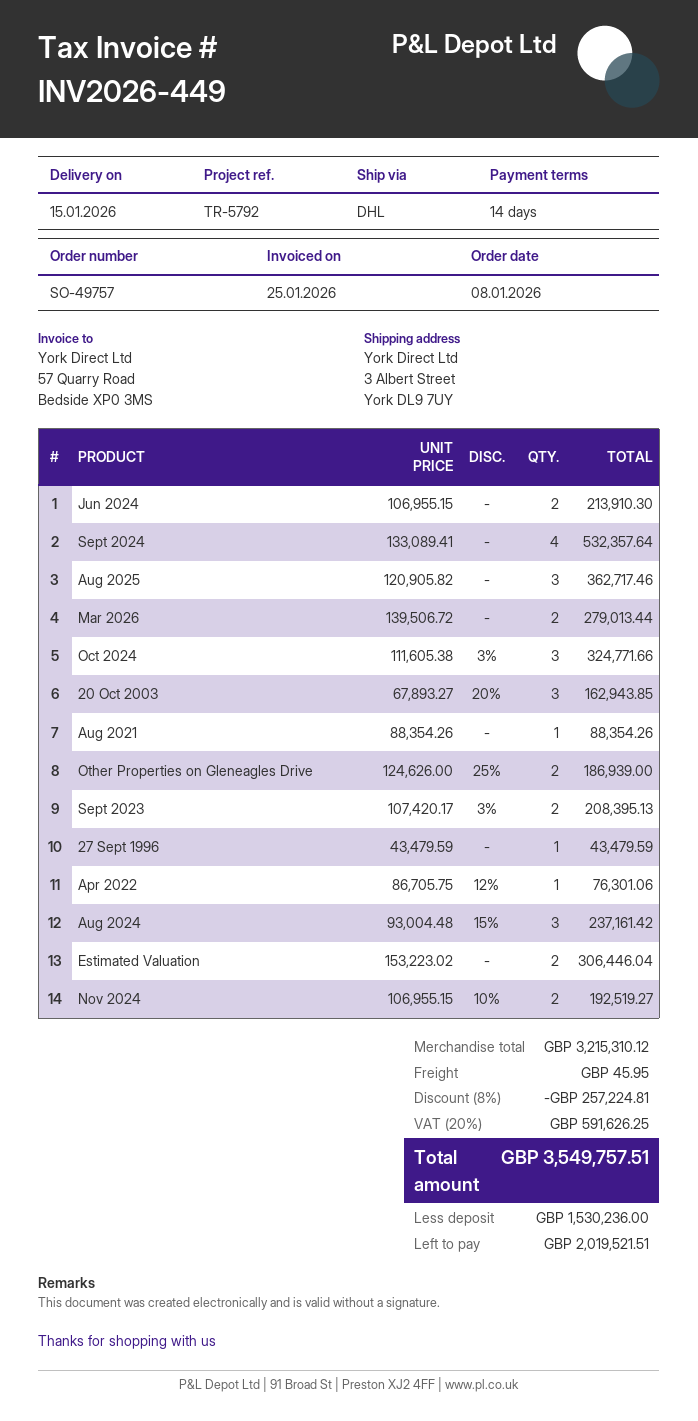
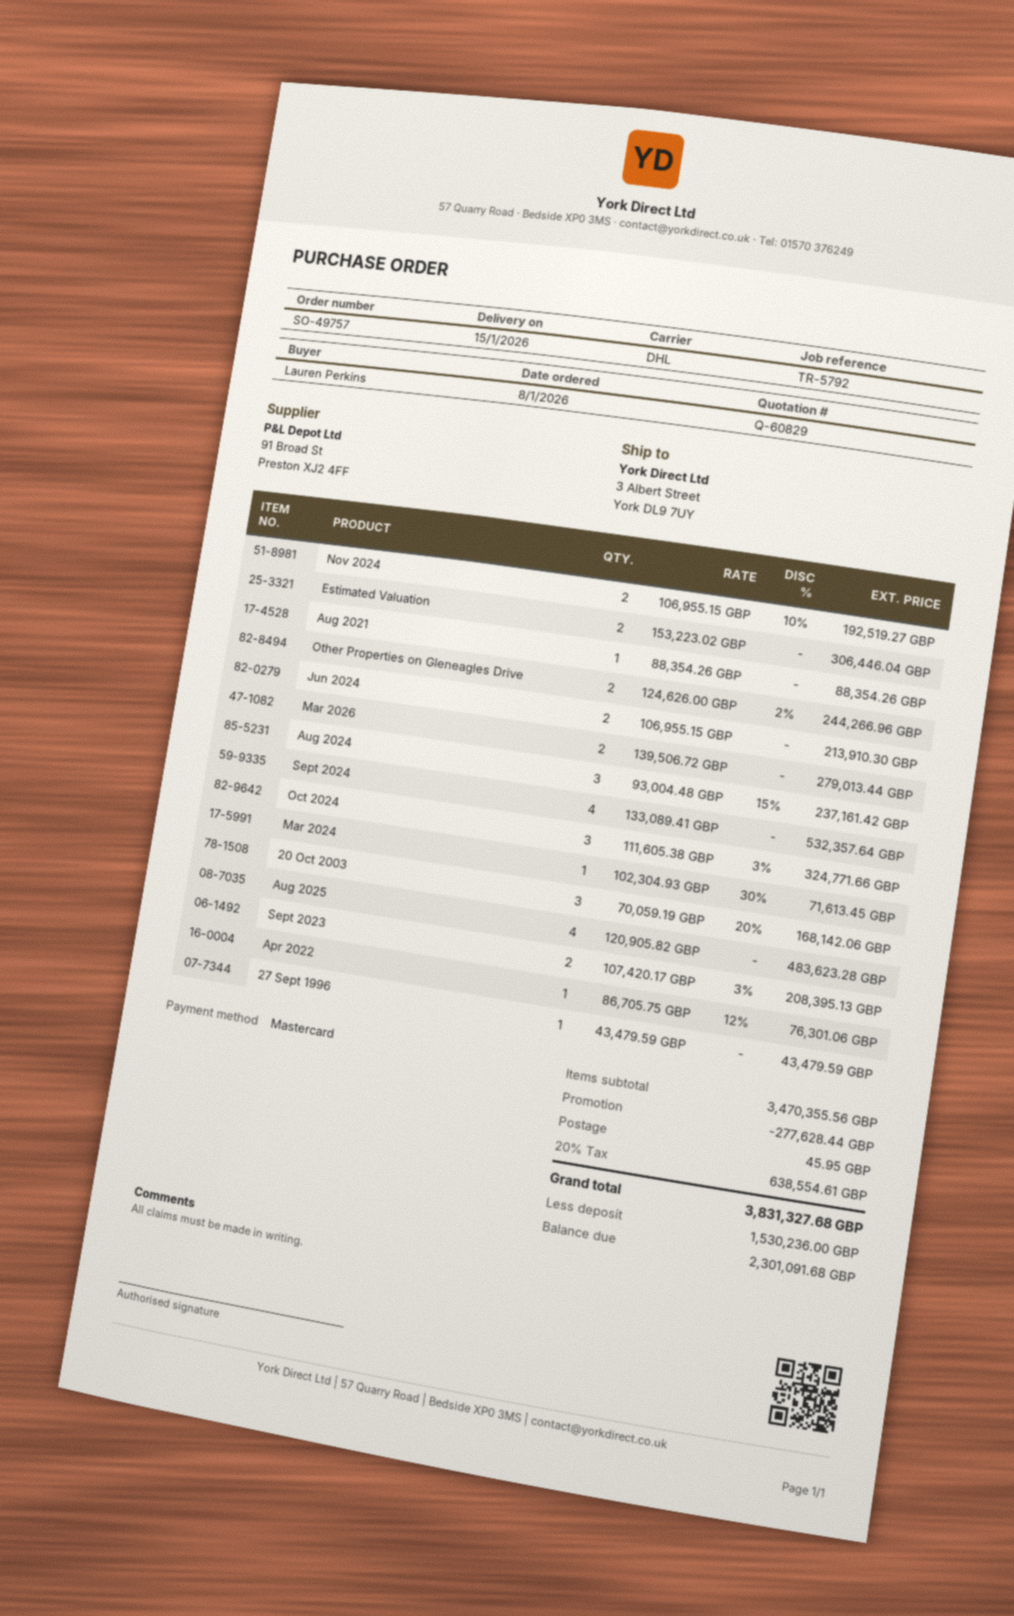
Aug 2025: 3 x 120905.82 = 362717.46 -> 4 x 120905.82 = 483623.28
20 Oct 2003: 3 x 67893.27 - 20% = 162943.85 -> 3 x 70059.19 - 20% = 168142.06
Other Properties on Gleneagles Drive: 2 x 124626.00 - 25% = 186939.00 -> 2 x 124626.00 - 2% = 244266.96
Mar 2024: none -> 1 x 102304.93 - 30% = 71613.45
subtotal: 3215310.12 -> 3470355.56
discount: 257224.81 -> 277628.44
tax: 20% = 591626.25 -> 20% = 638554.61
total: 3549757.51 -> 3831327.68
balance: 2019521.51 -> 2301091.68

